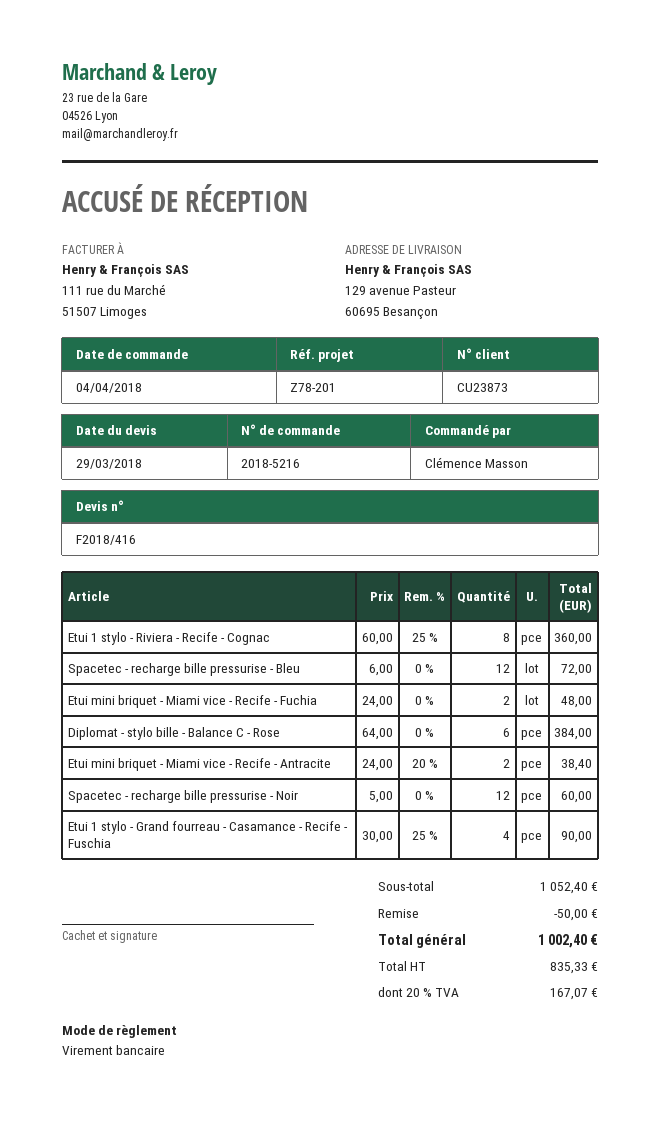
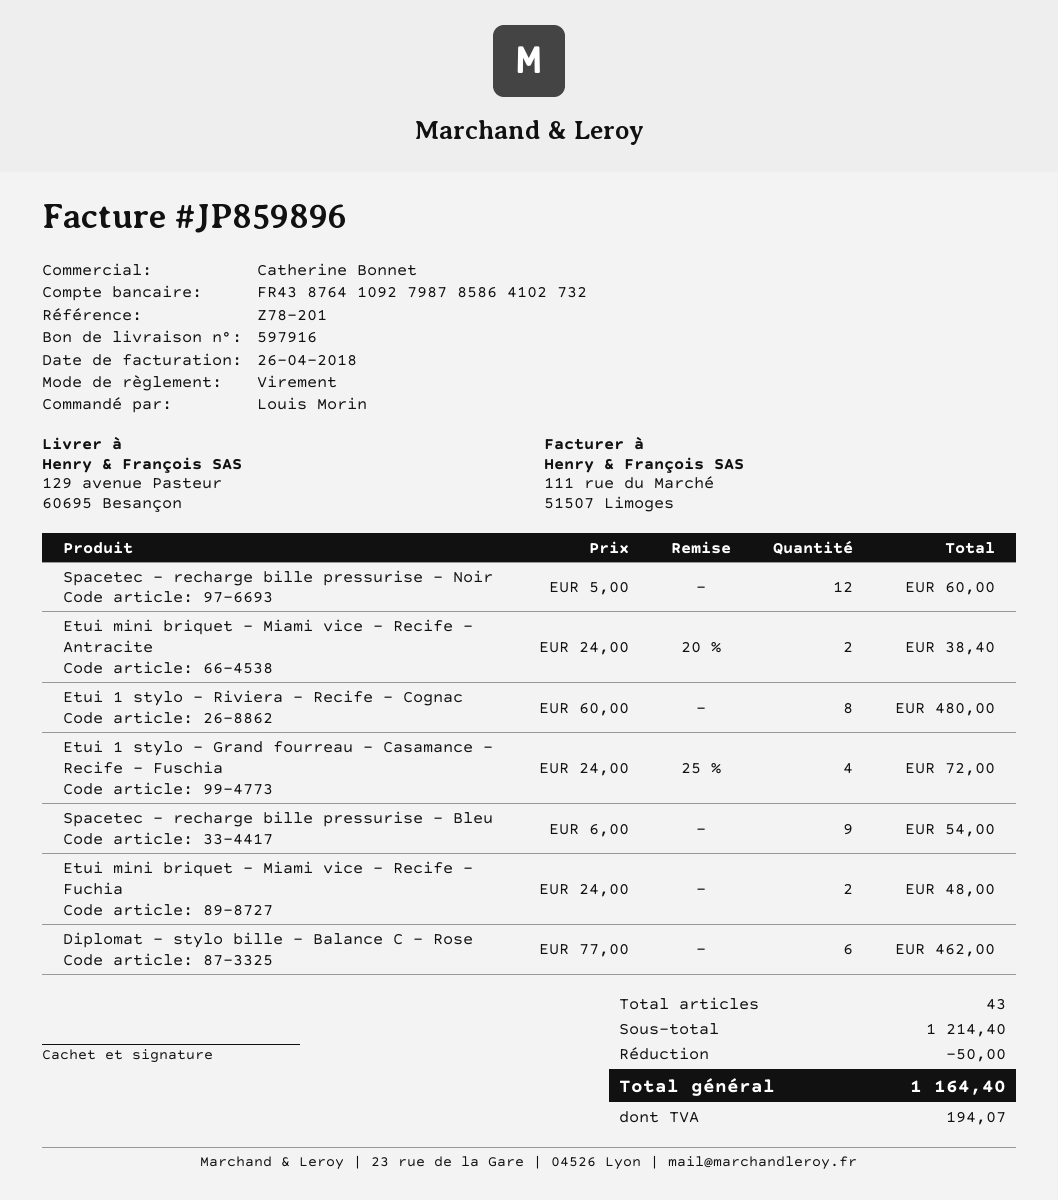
ordered by: Clémence Masson -> Louis Morin
Etui 1 stylo - Riviera - Recife - Cognac: 8 x 60.00 - 25% = 360.00 -> 8 x 60.00 = 480.00
Spacetec - recharge bille pressurise - Bleu: 12 x 6.00 = 72.00 -> 9 x 6.00 = 54.00
Diplomat - stylo bille - Balance C - Rose: 6 x 64.00 = 384.00 -> 6 x 77.00 = 462.00
Etui 1 stylo - Grand fourreau - Casamance - Recife - Fuschia: 4 x 30.00 - 25% = 90.00 -> 4 x 24.00 - 25% = 72.00
subtotal: 1052.40 -> 1214.40
tax: 167.07 -> 194.07
total: 1002.40 -> 1164.40

